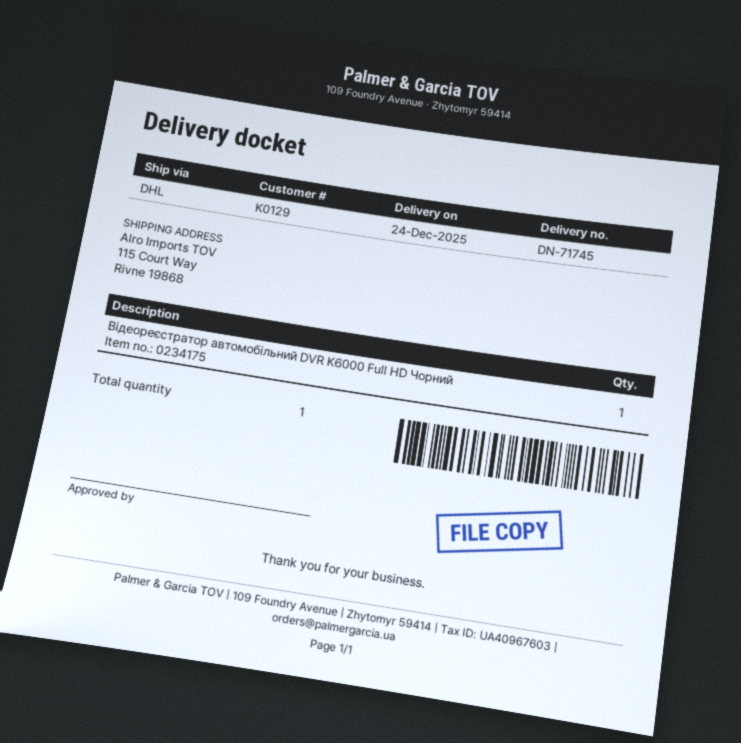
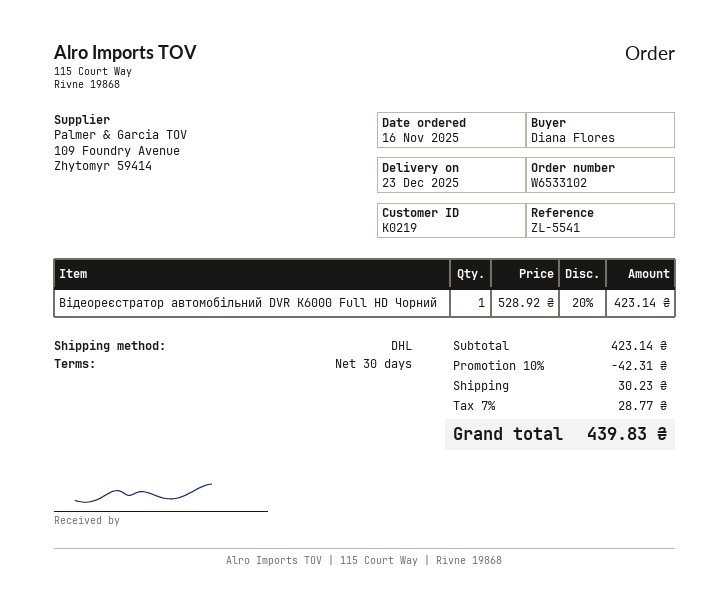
delivery date: 2025-12-24 -> 2025-12-23
customer number: K0129 -> K0219

